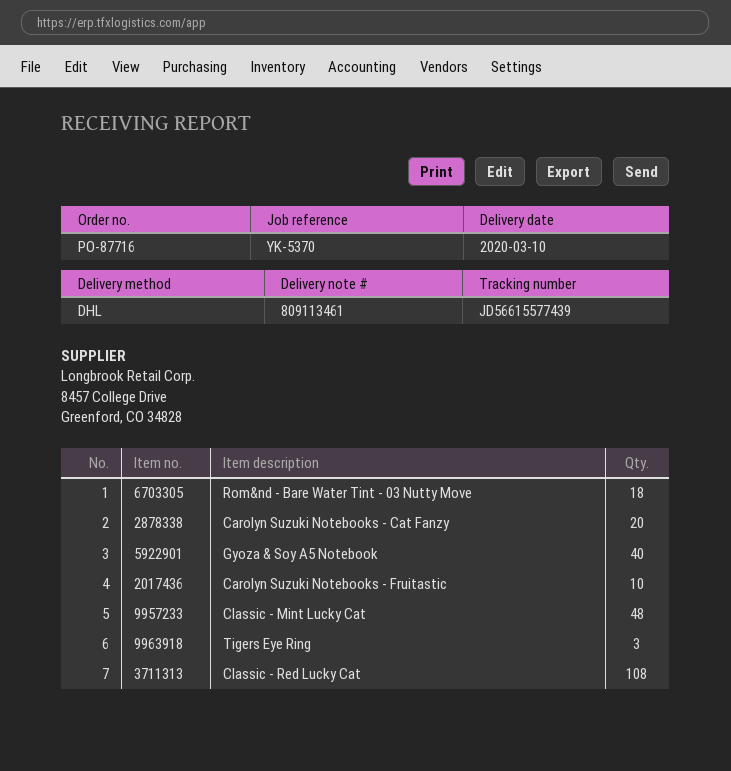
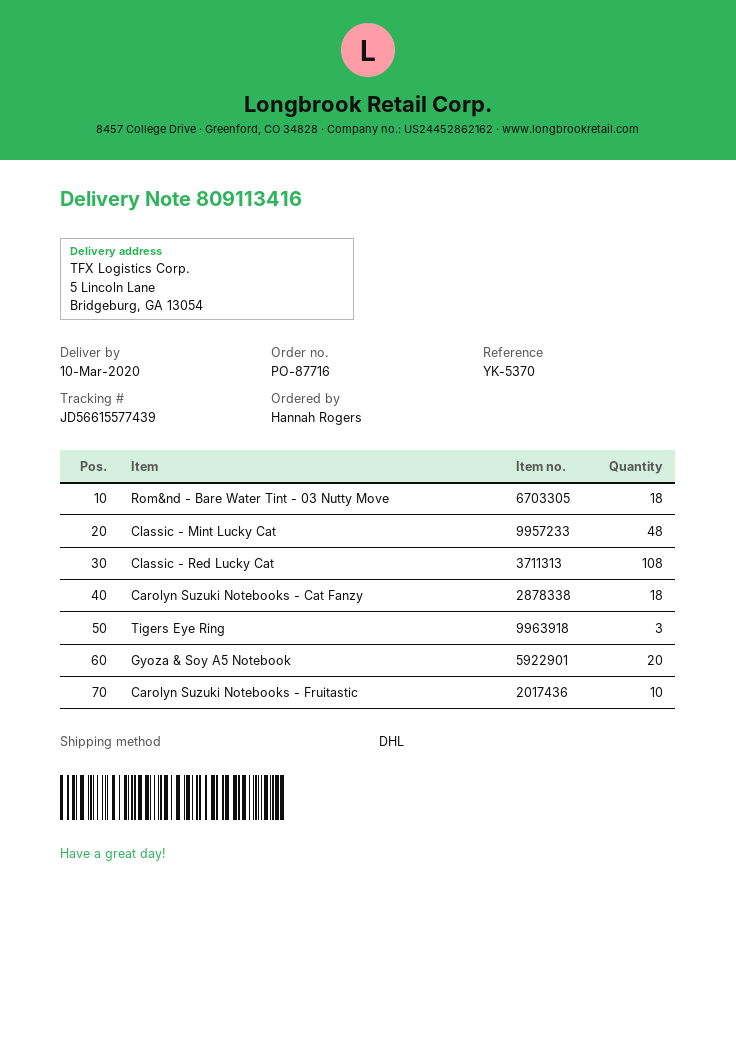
delivery note number: 809113461 -> 809113416
Carolyn Suzuki Notebooks - Cat Fanzy: 20 -> 18
Gyoza & Soy A5 Notebook: 40 -> 20

